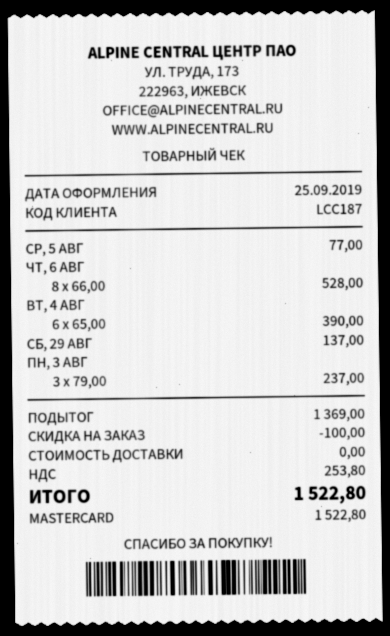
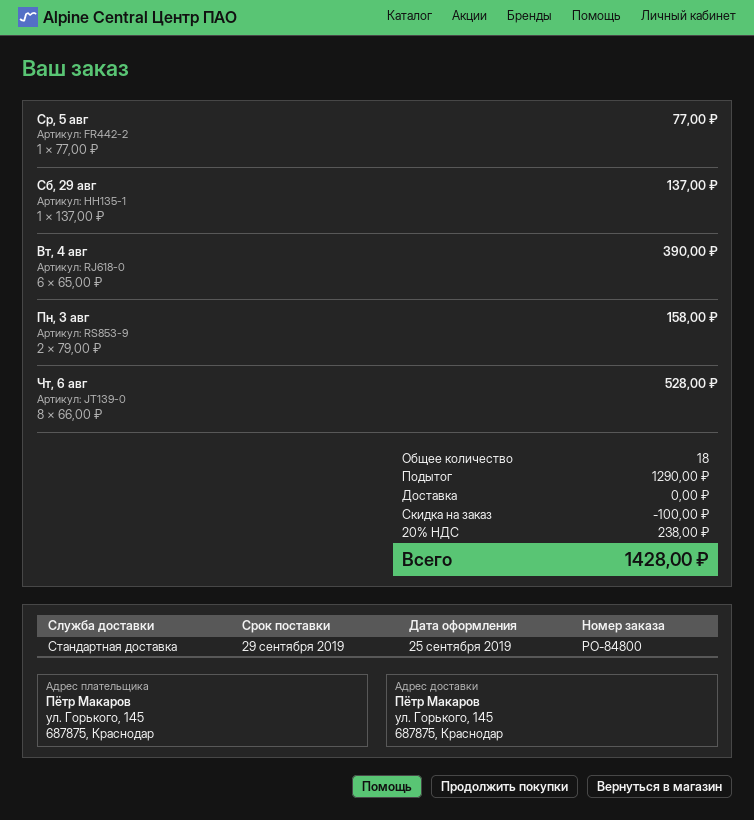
ПН, 3 АВГ: 3 x 79.00 = 237.00 -> 2 x 79.00 = 158.00
subtotal: 1369.00 -> 1290.00
tax: 253.80 -> 238.00
total: 1522.80 -> 1428.00

